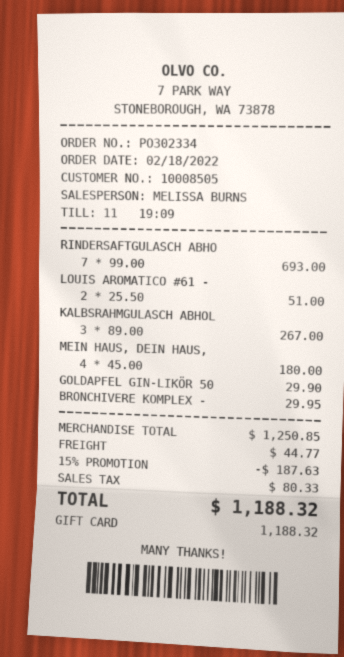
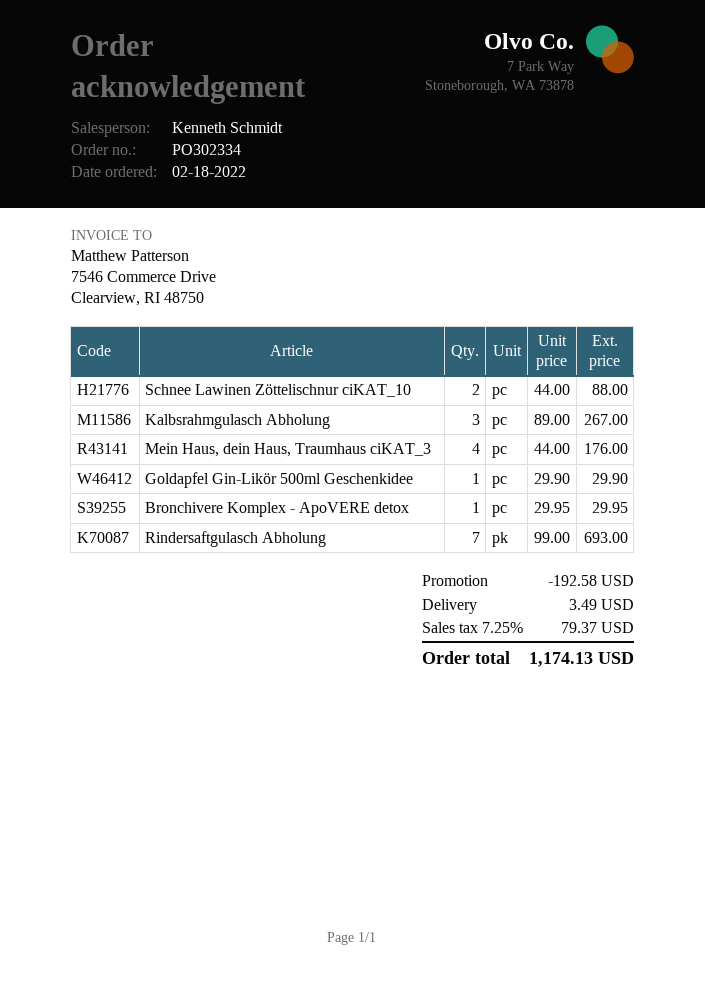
sales rep: MELISSA BURNS -> Kenneth Schmidt
LOUIS AROMATICO #61 -: 2 x 25.50 = 51.00 -> none
MEIN HAUS, DEIN HAUS,: 4 x 45.00 = 180.00 -> 4 x 44.00 = 176.00
Schnee Lawinen Zöttelischnur ciKAT_10: none -> 2 x 44.00 = 88.00
discount: 187.63 -> 192.58
shipping: 44.77 -> 3.49
tax: 80.33 -> 79.37
total: 1188.32 -> 1174.13

